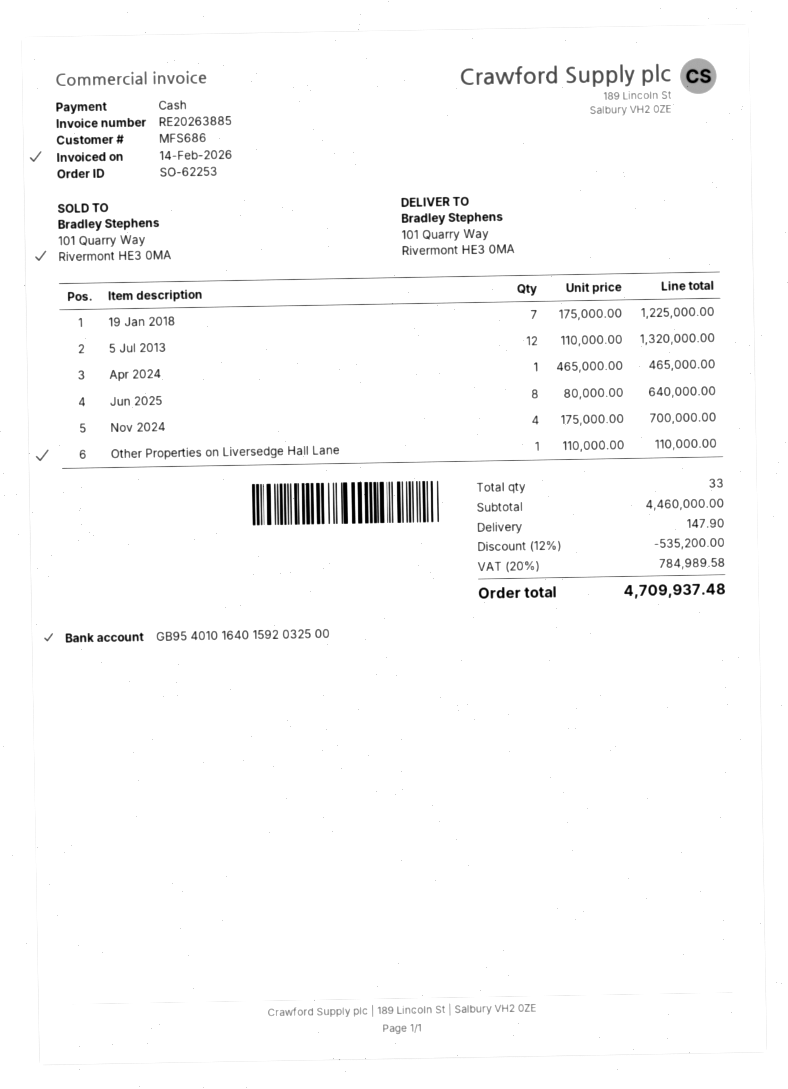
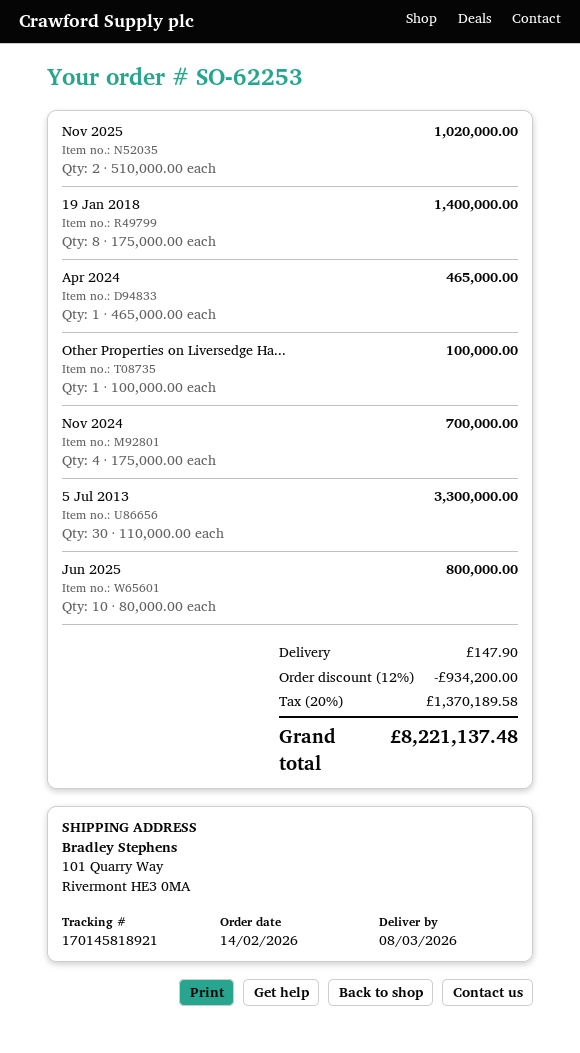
19 Jan 2018: 7 x 175000.00 = 1225000.00 -> 8 x 175000.00 = 1400000.00
5 Jul 2013: 12 x 110000.00 = 1320000.00 -> 30 x 110000.00 = 3300000.00
Jun 2025: 8 x 80000.00 = 640000.00 -> 10 x 80000.00 = 800000.00
Other Properties on Liversedge Hall Lane: 1 x 110000.00 = 110000.00 -> 1 x 100000.00 = 100000.00
Nov 2025: none -> 2 x 510000.00 = 1020000.00
discount: 12% = 535200.00 -> 12% = 934200.00
tax: 20% = 784989.58 -> 20% = 1370189.58
total: 4709937.48 -> 8221137.48

